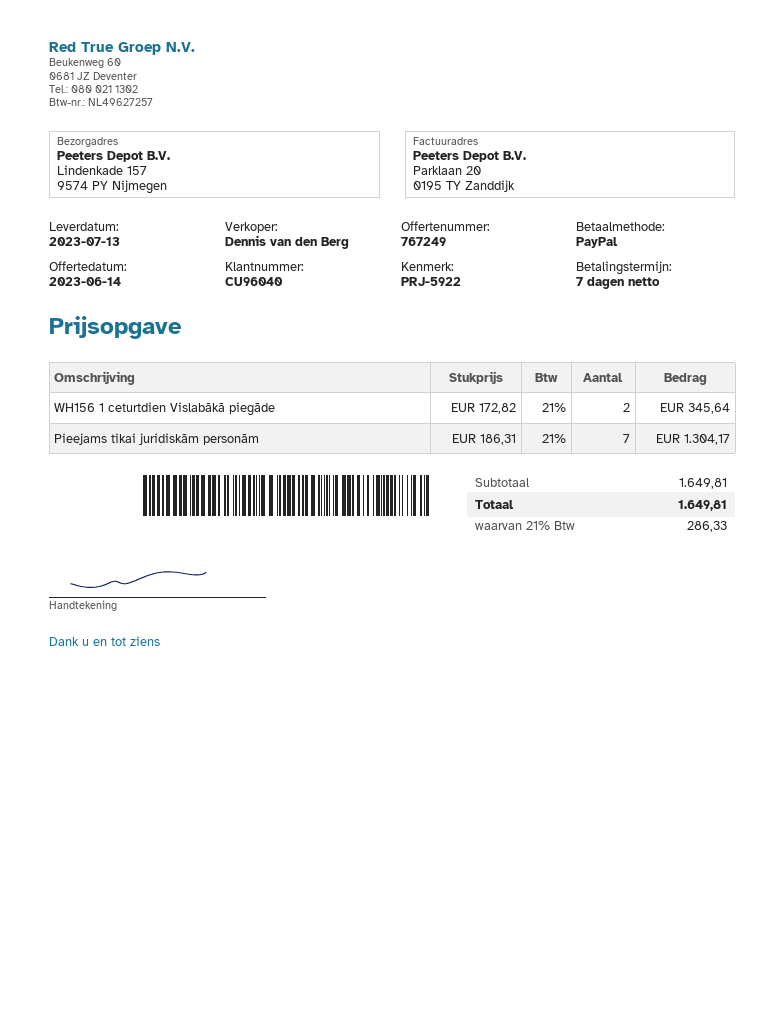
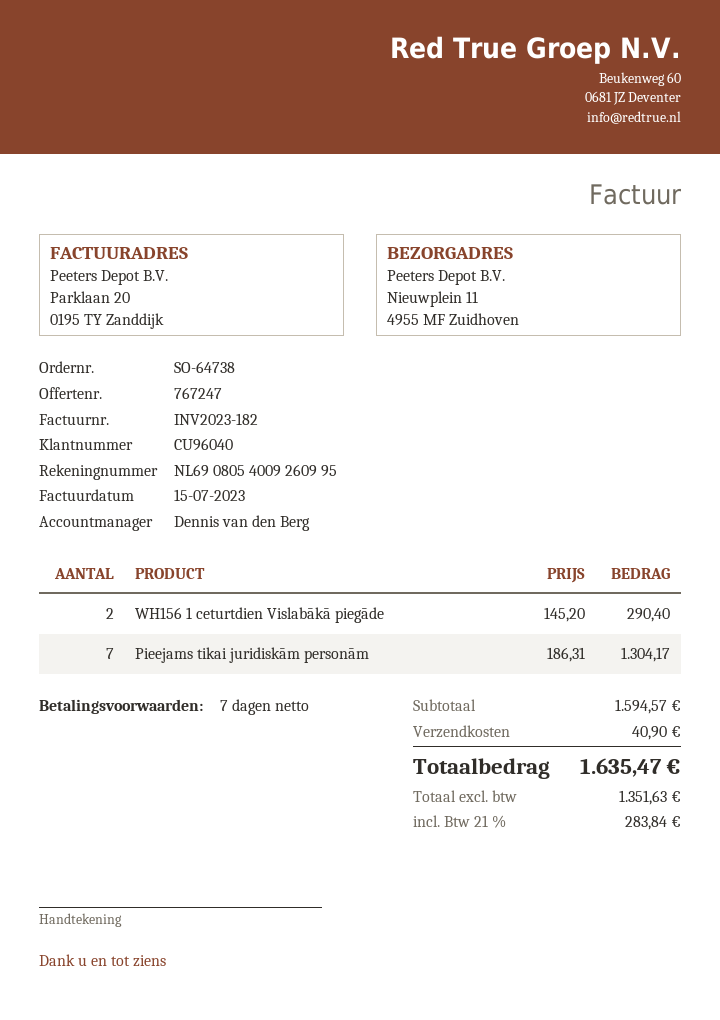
quote number: 767249 -> 767247
ship to: Lindenkade 157, 9574 PY Nijmegen -> Nieuwplein 11, 4955 MF Zuidhoven
WH156 1 ceturtdien Vislabākā piegāde: 2 x 172.82 = 345.64 -> 2 x 145.20 = 290.40
subtotal: 1649.81 -> 1594.57
shipping: none -> 40.90
tax: 21% = 286.33 -> 21% = 283.84
total: 1649.81 -> 1635.47

